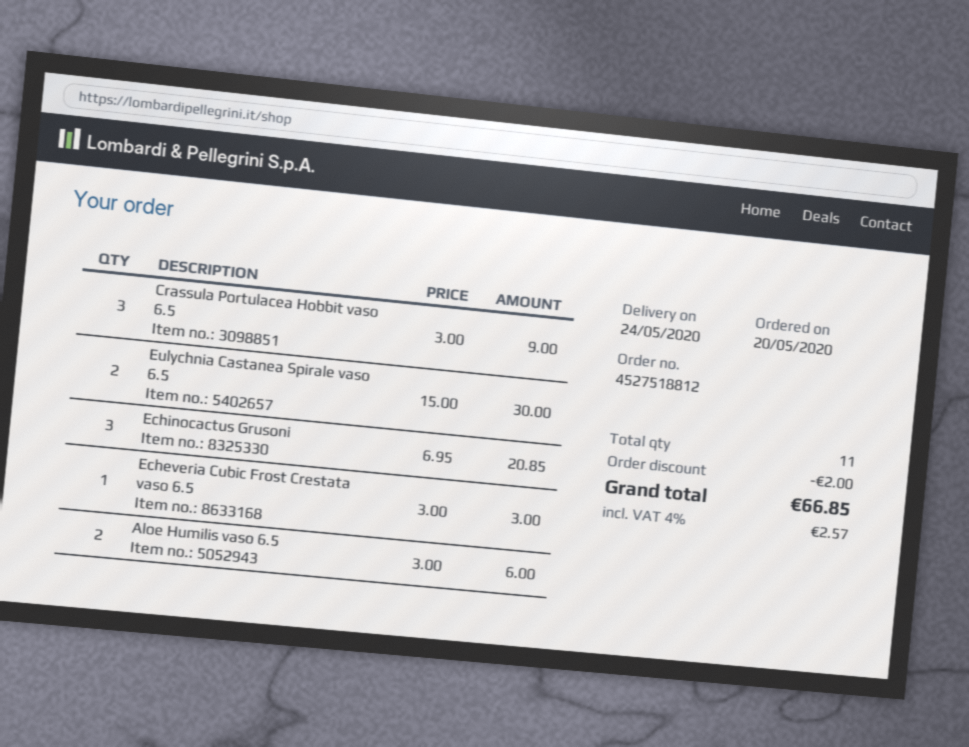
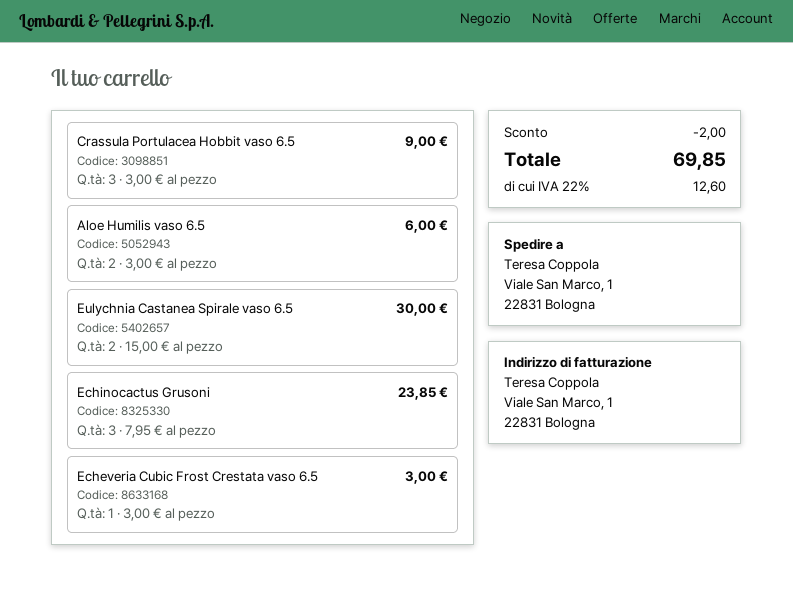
Echinocactus Grusoni: 3 x 6.95 = 20.85 -> 3 x 7.95 = 23.85
tax: 4% = 2.57 -> 22% = 12.60
total: 66.85 -> 69.85

